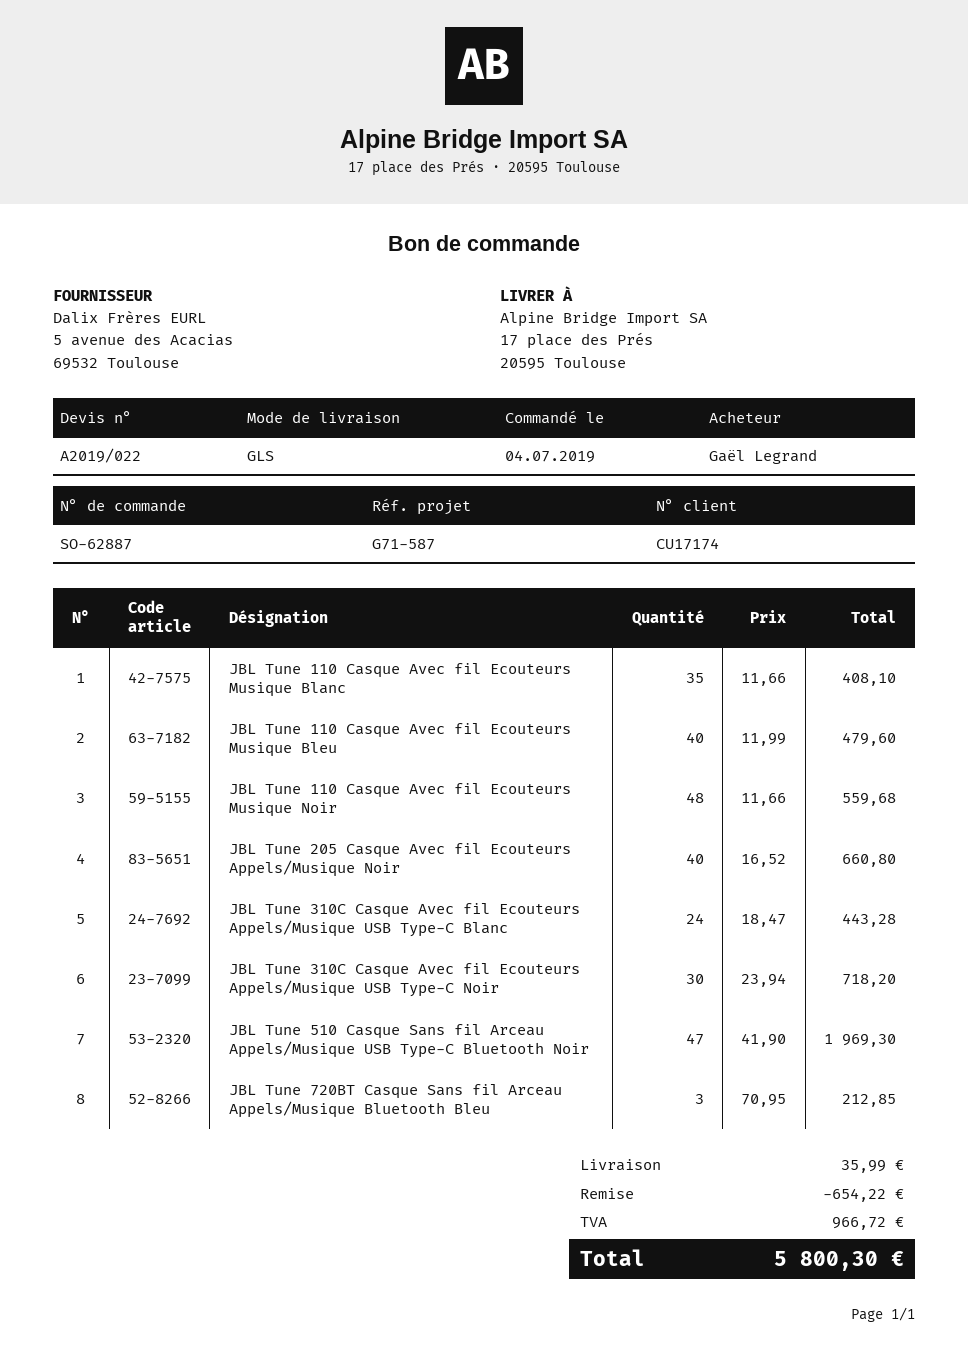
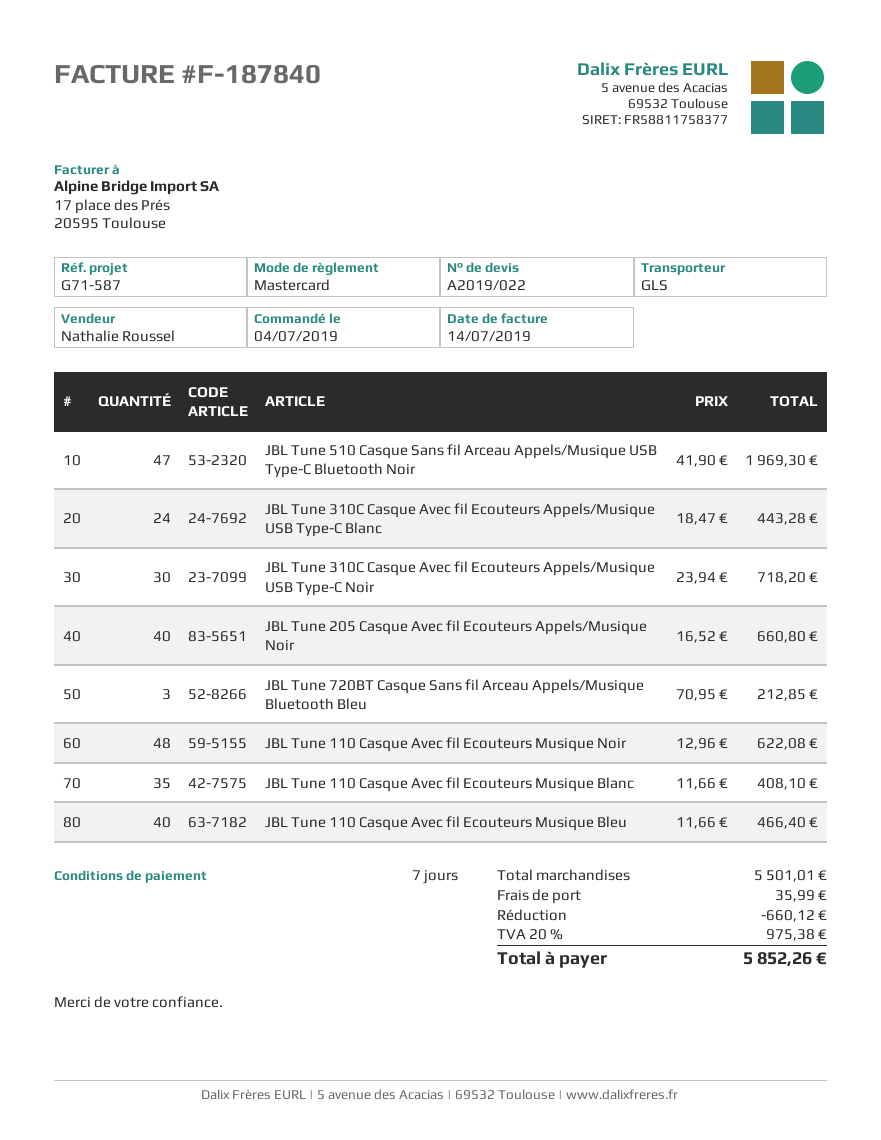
JBL Tune 110 Casque Avec fil Ecouteurs Musique Bleu: 40 x 11.99 = 479.60 -> 40 x 11.66 = 466.40
JBL Tune 110 Casque Avec fil Ecouteurs Musique Noir: 48 x 11.66 = 559.68 -> 48 x 12.96 = 622.08
discount: 654.22 -> 660.12
tax: 966.72 -> 975.38
total: 5800.30 -> 5852.26

